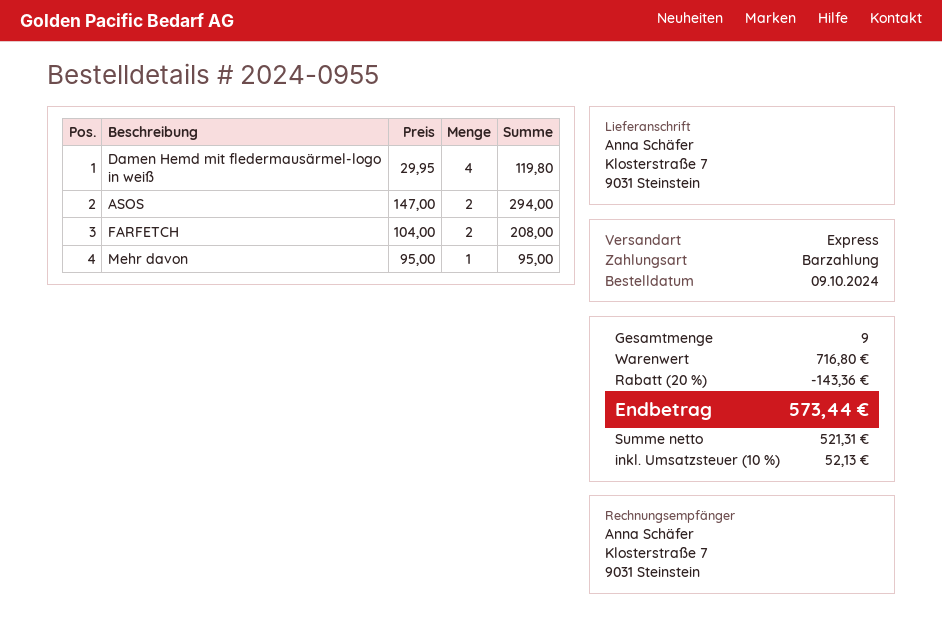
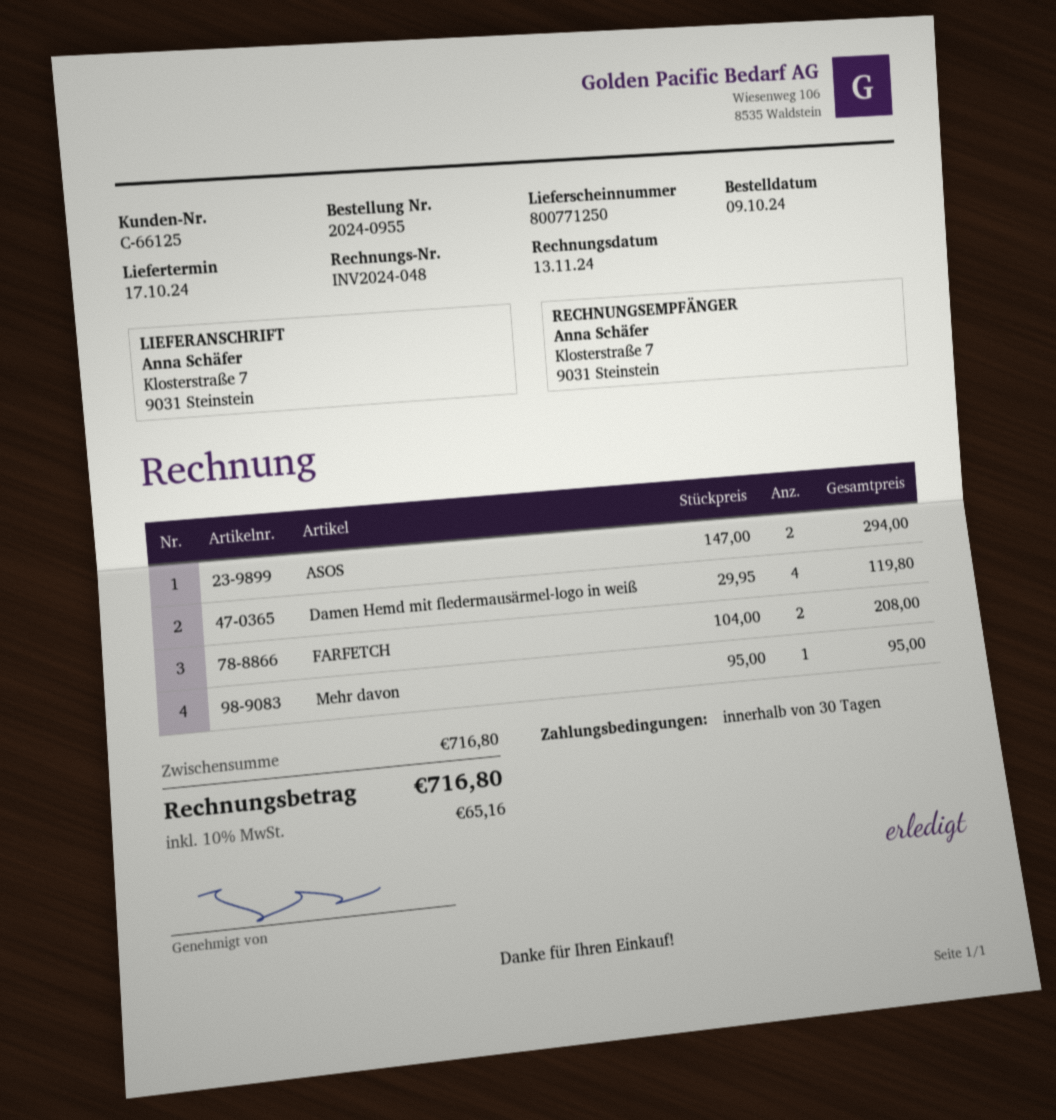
discount: 20% = 143.36 -> none
tax: 10% = 52.13 -> 10% = 65.16
total: 573.44 -> 716.80

